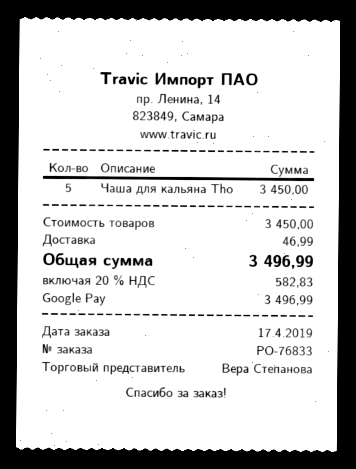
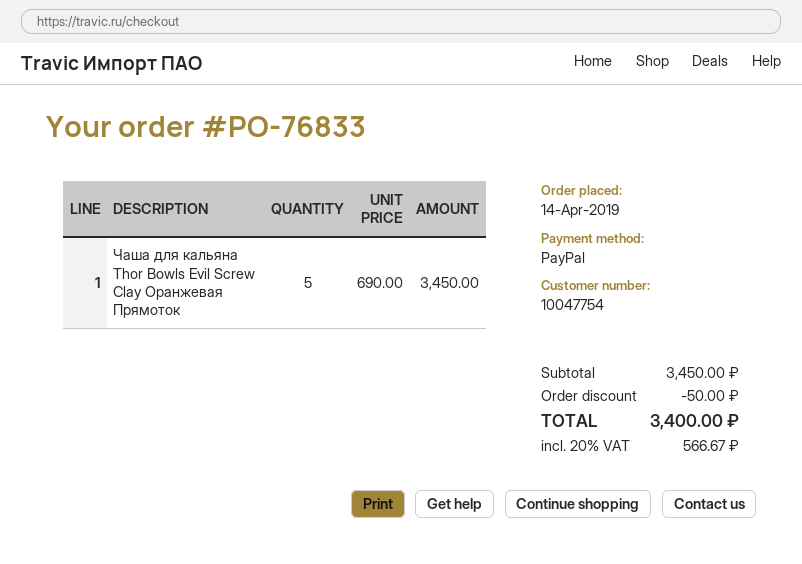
order date: 2019-04-17 -> 2019-04-14
payment method: Google Pay -> PayPal
discount: none -> 50.00
shipping: 46.99 -> none
tax: 20% = 582.83 -> 20% = 566.67
total: 3496.99 -> 3400.00

